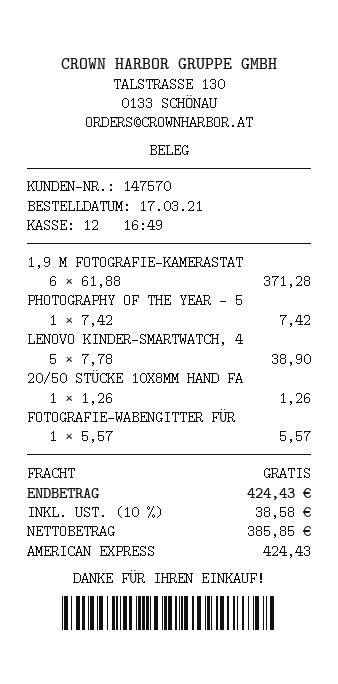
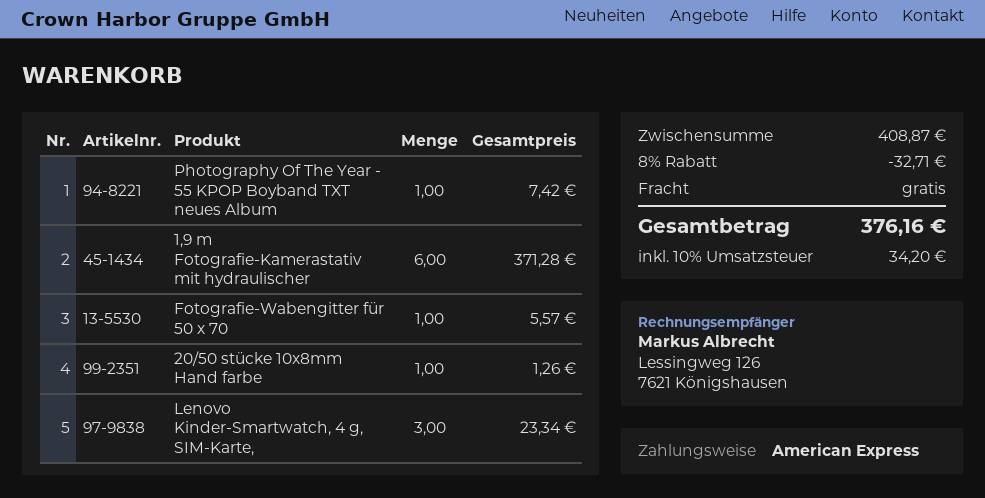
LENOVO KINDER-SMARTWATCH, 4: 5 for 38.90 -> 3 for 23.34
discount: none -> 8% = 32.71
tax: 10% = 38.58 -> 10% = 34.20
total: 424.43 -> 376.16

